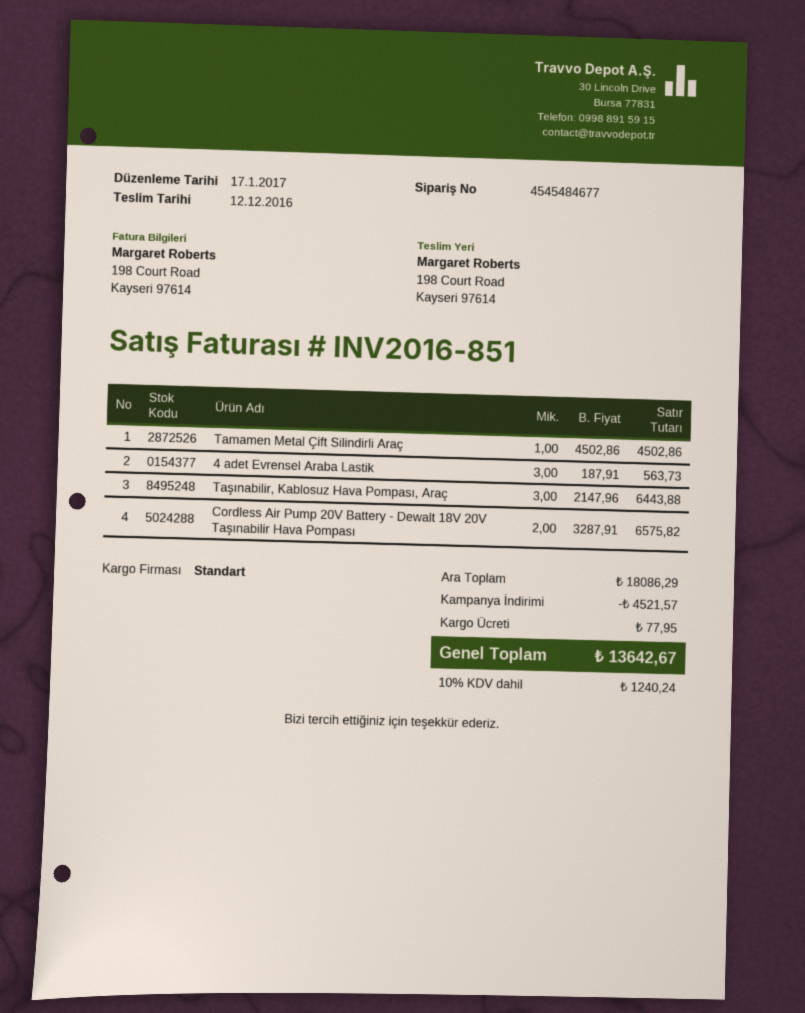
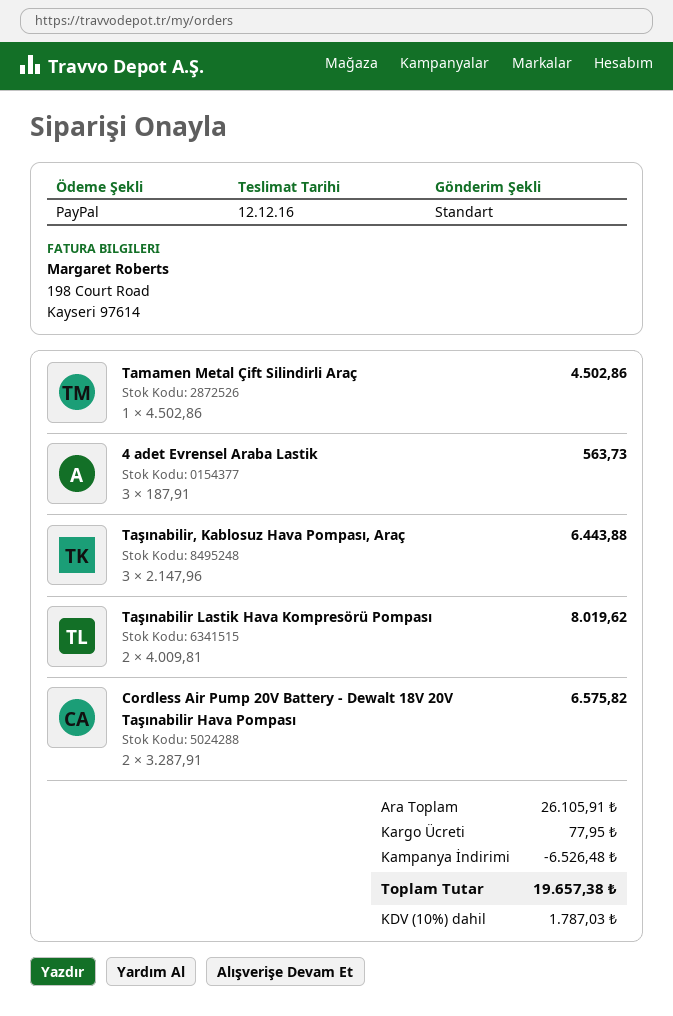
Taşınabilir Lastik Hava Kompresörü Pompası: none -> 2 x 4009.81 = 8019.62
subtotal: 18086.29 -> 26105.91
discount: 4521.57 -> 6526.48
tax: 10% = 1240.24 -> 10% = 1787.03
total: 13642.67 -> 19657.38

